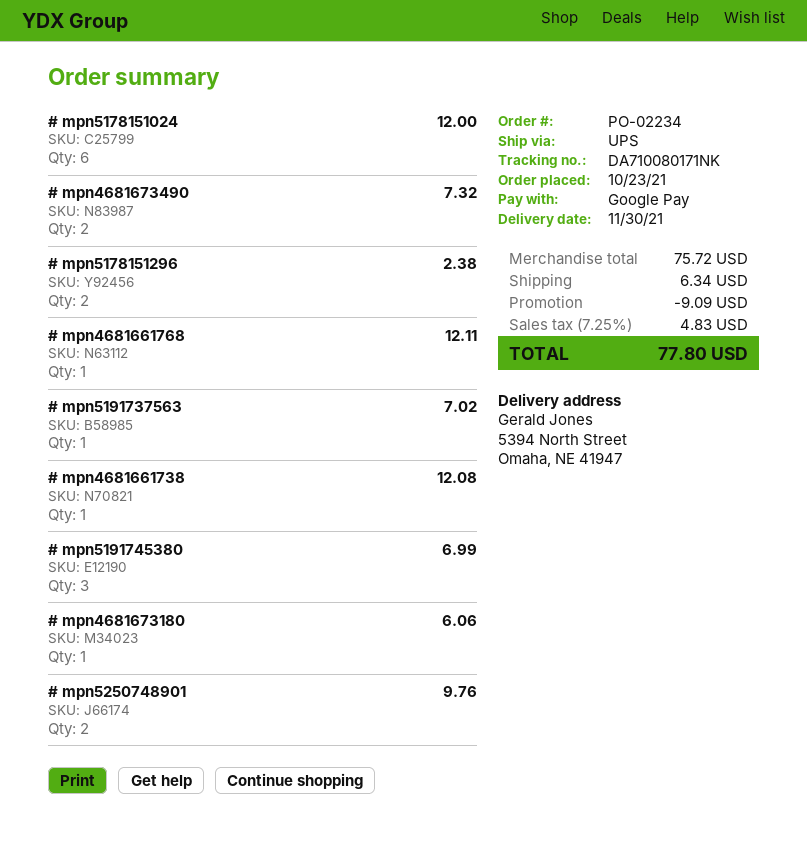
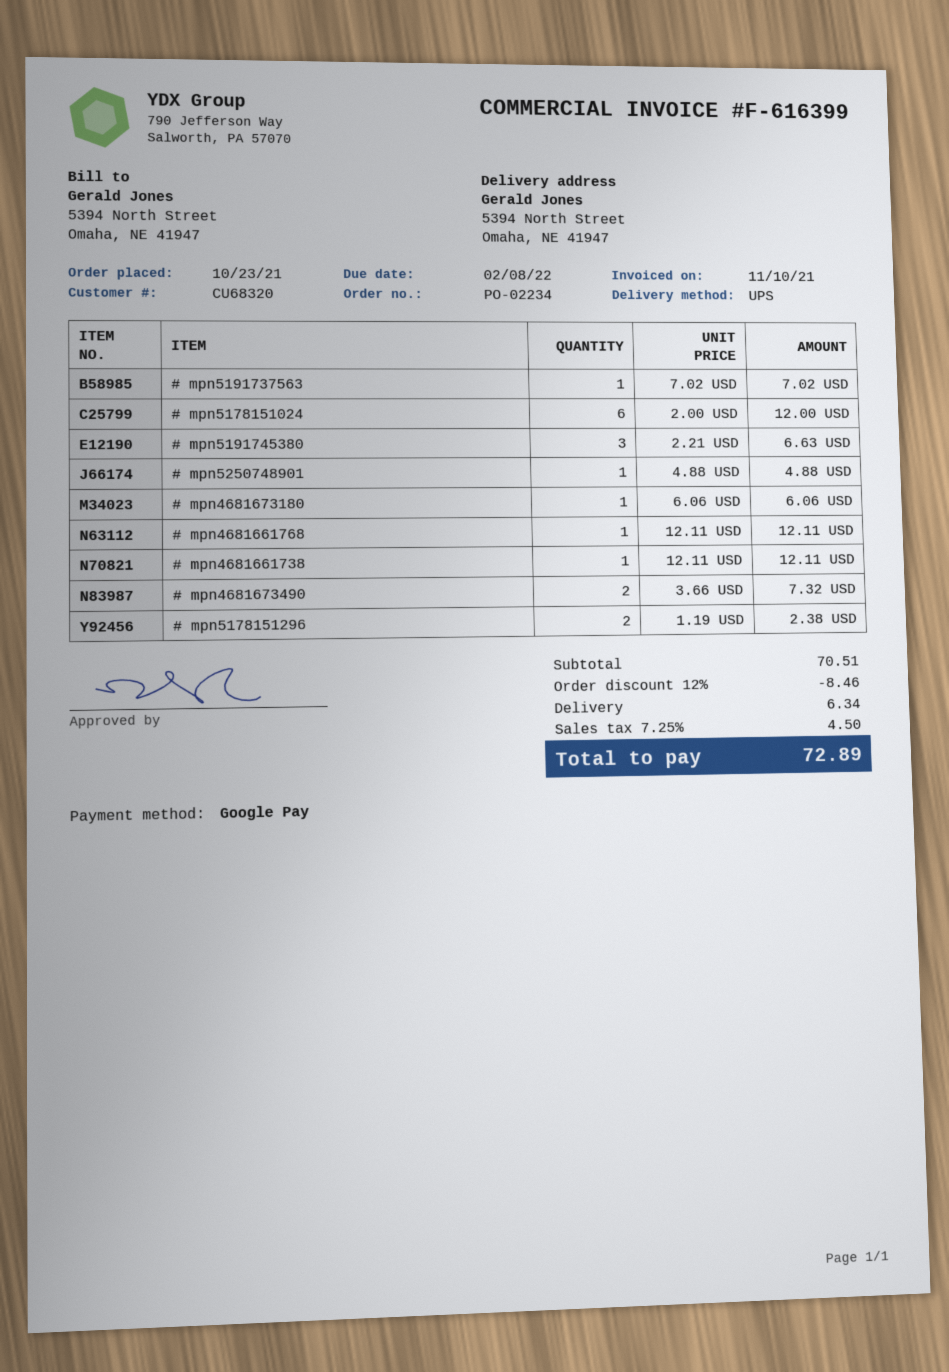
# mpn4681661738: 1 for 12.08 -> 1 for 12.11
# mpn5191745380: 3 for 6.99 -> 3 for 6.63
# mpn5250748901: 2 for 9.76 -> 1 for 4.88
subtotal: 75.72 -> 70.51
discount: 9.09 -> 8.46
tax: 7.25% = 4.83 -> 7.25% = 4.50
total: 77.80 -> 72.89

